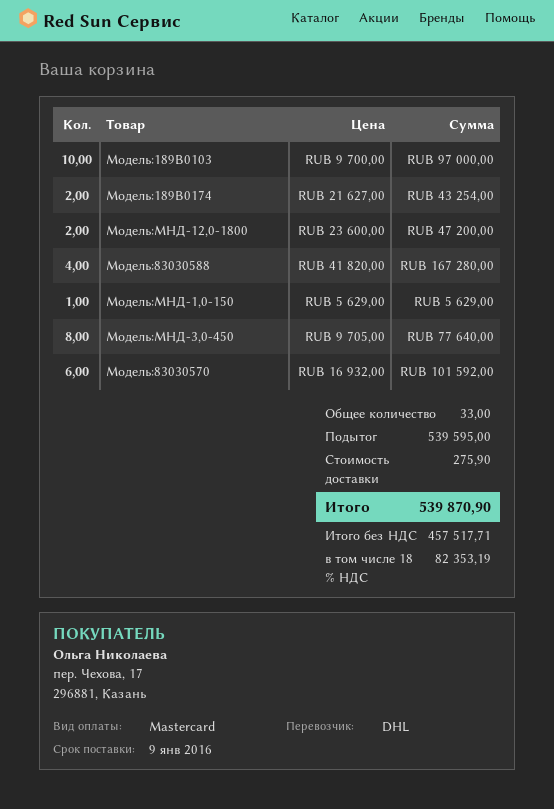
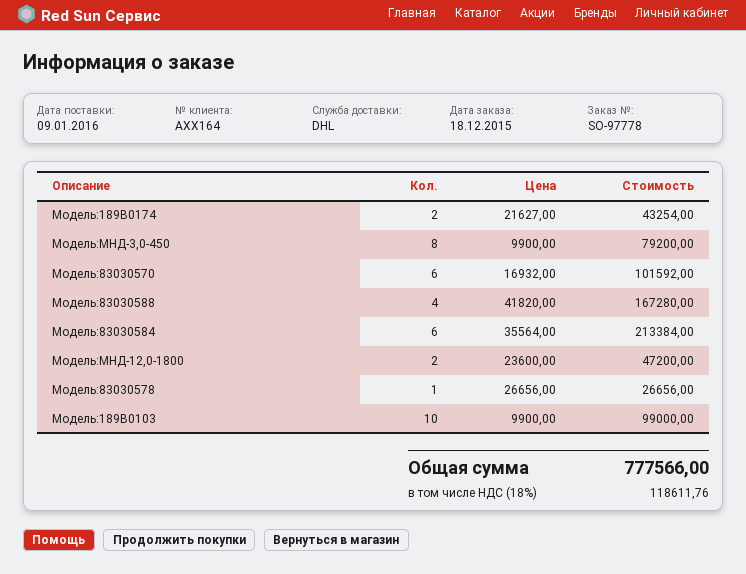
Модель:189B0103: 10 x 9700.00 = 97000.00 -> 10 x 9900.00 = 99000.00
Модель:МНД-1,0-150: 1 x 5629.00 = 5629.00 -> none
Модель:МНД-3,0-450: 8 x 9705.00 = 77640.00 -> 8 x 9900.00 = 79200.00
Модель:83030584: none -> 6 x 35564.00 = 213384.00
Модель:83030578: none -> 1 x 26656.00 = 26656.00
shipping: 275.90 -> none
tax: 18% = 82353.19 -> 18% = 118611.76
total: 539870.90 -> 777566.00

